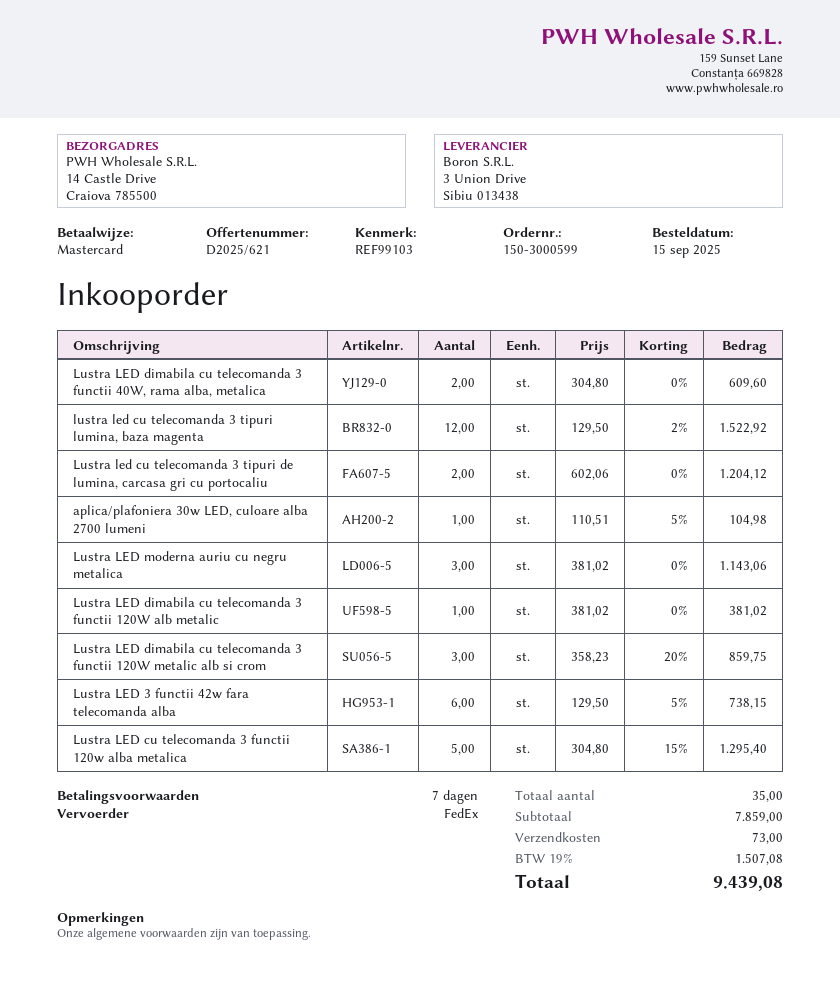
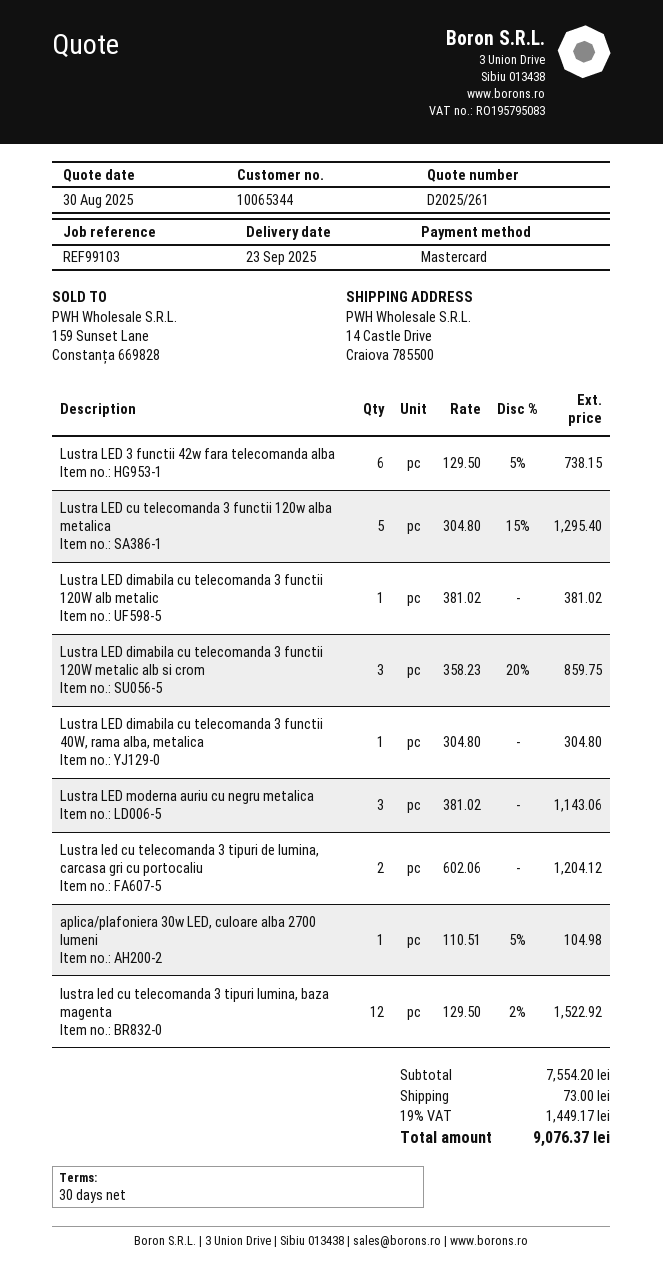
quote number: D2025/621 -> D2025/261
payment terms: 7 days -> 30 days
Lustra LED dimabila cu telecomanda 3 functii 40W, rama alba, metalica: 2 x 304.80 = 609.60 -> 1 x 304.80 = 304.80
subtotal: 7859.00 -> 7554.20
tax: 19% = 1507.08 -> 19% = 1449.17
total: 9439.08 -> 9076.37

